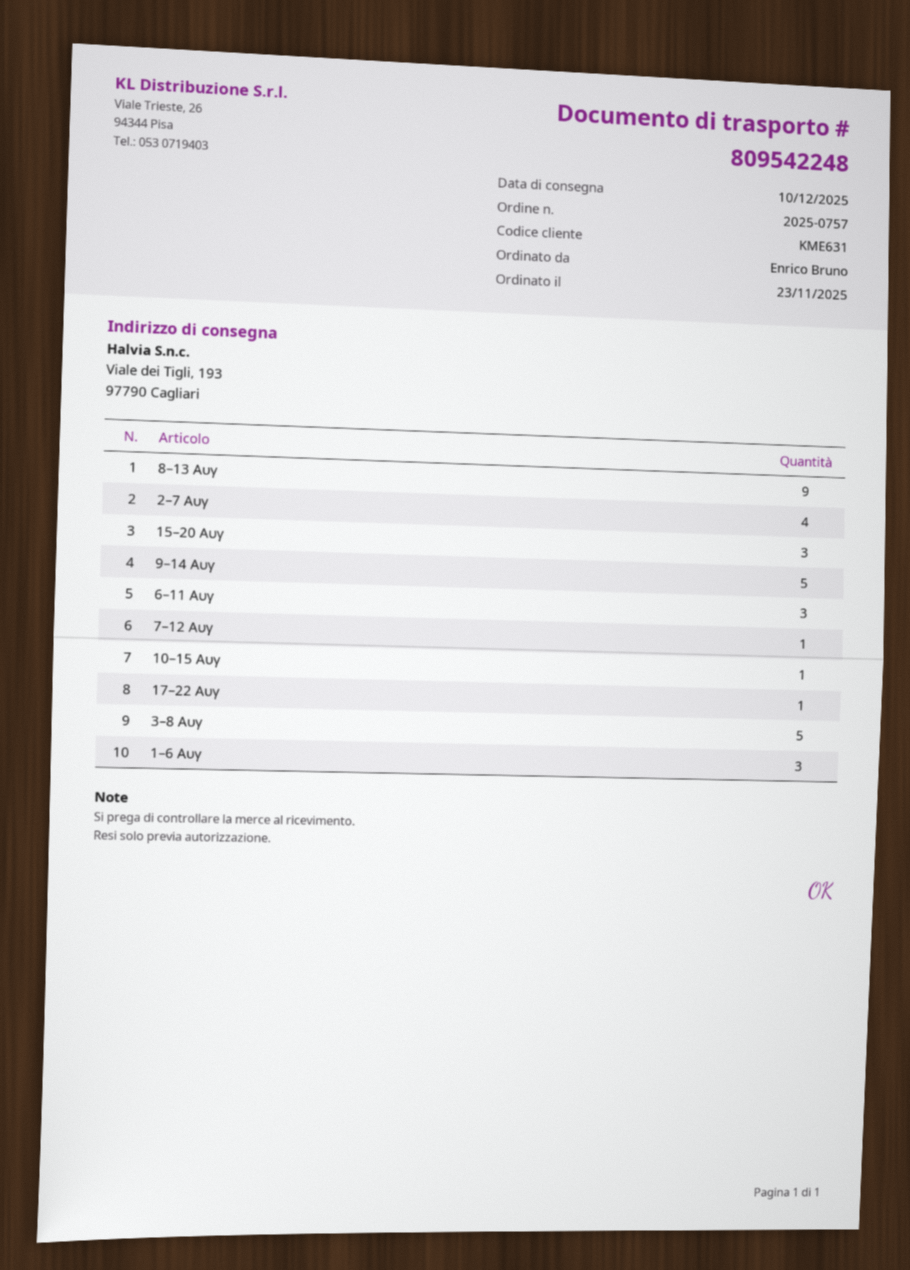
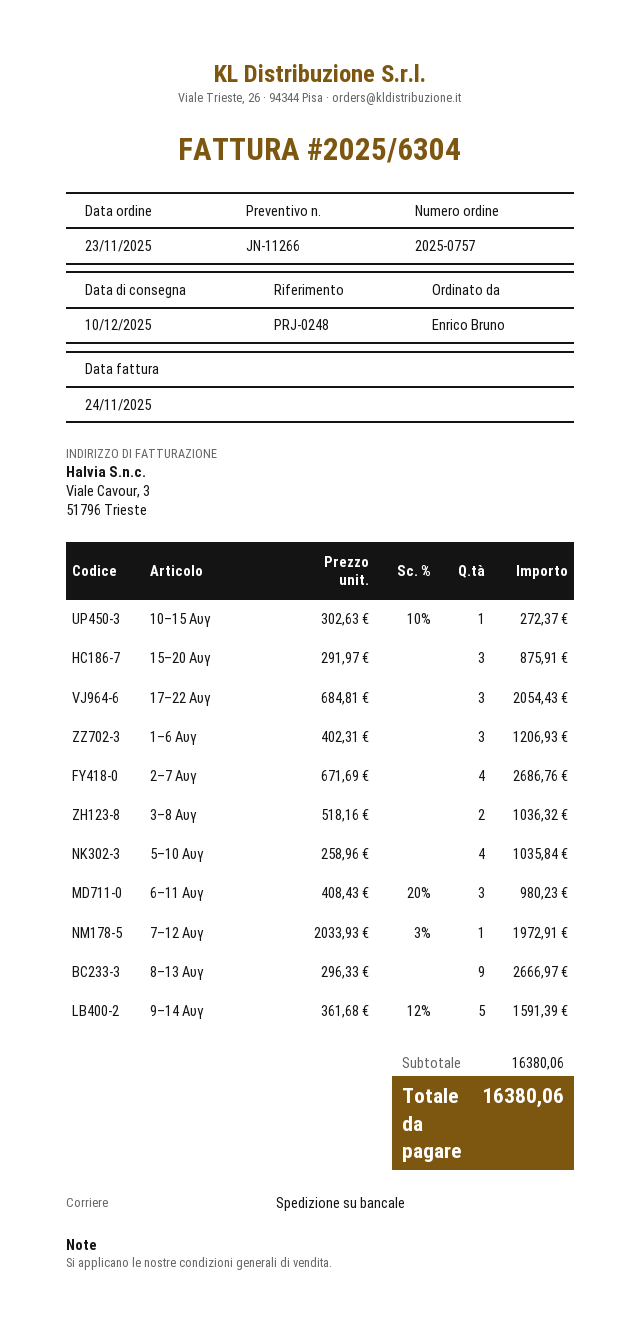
17–22 Αυγ: 1 -> 3
3–8 Αυγ: 5 -> 2
5–10 Αυγ: none -> 4

